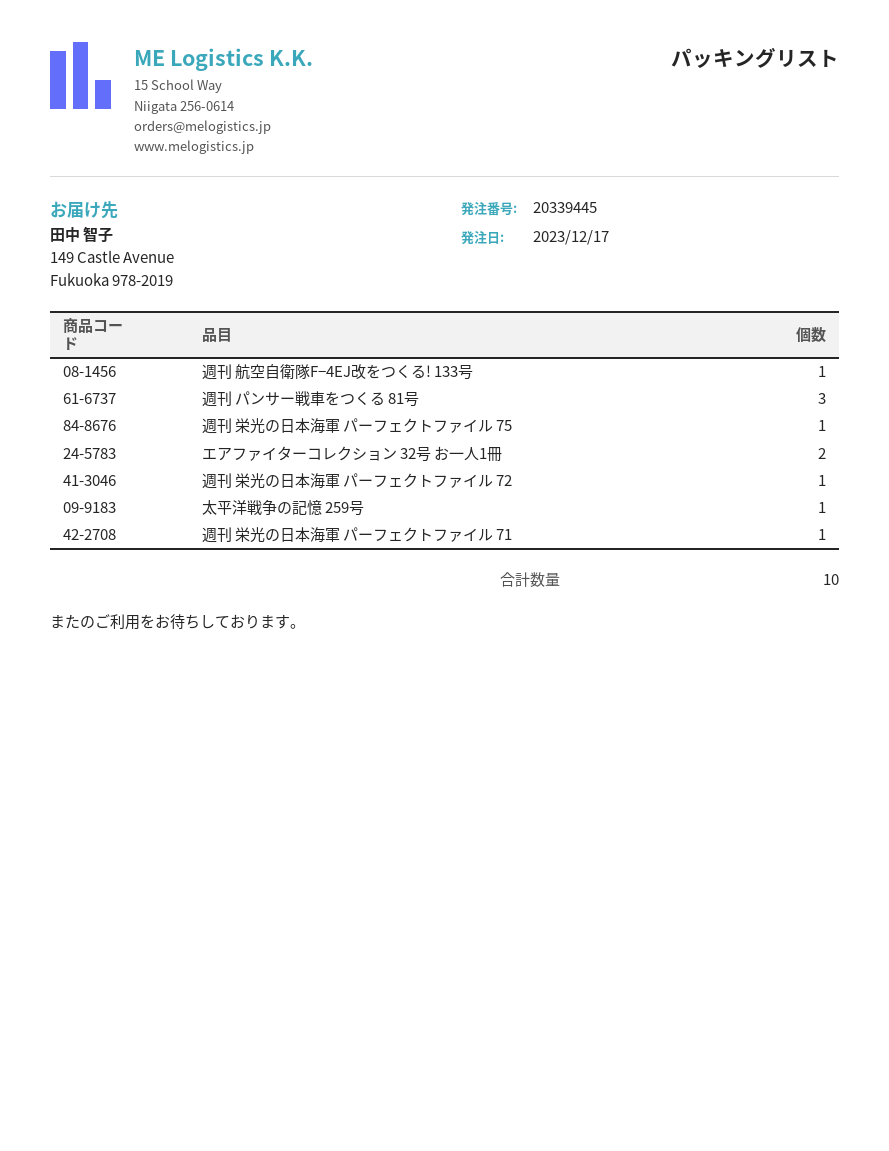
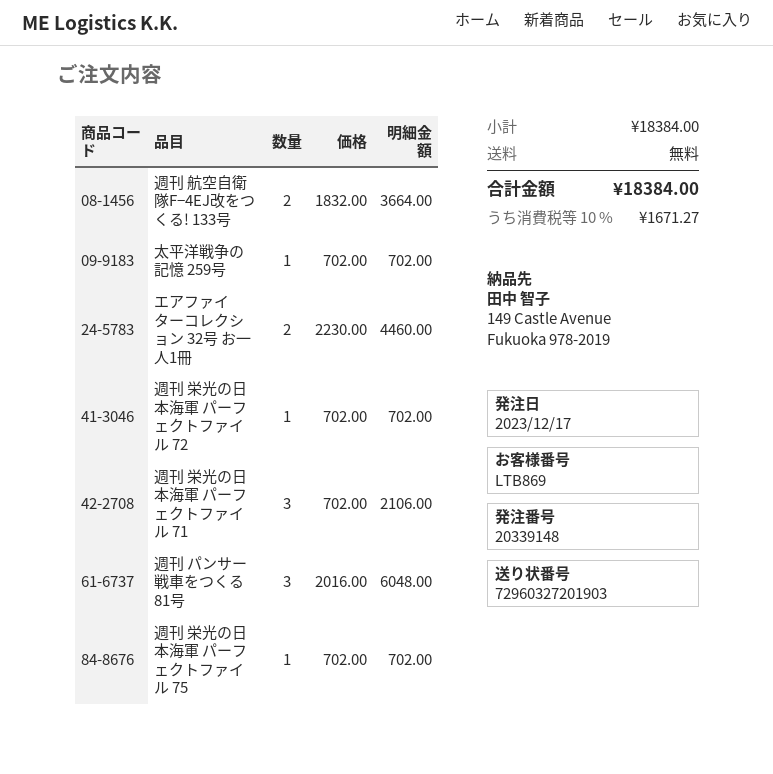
order number: 20339445 -> 20339148
週刊 航空自衛隊F−4EJ改をつくる! 133号: 1 -> 2
週刊 栄光の日本海軍 パーフェクトファイル 71: 1 -> 3

